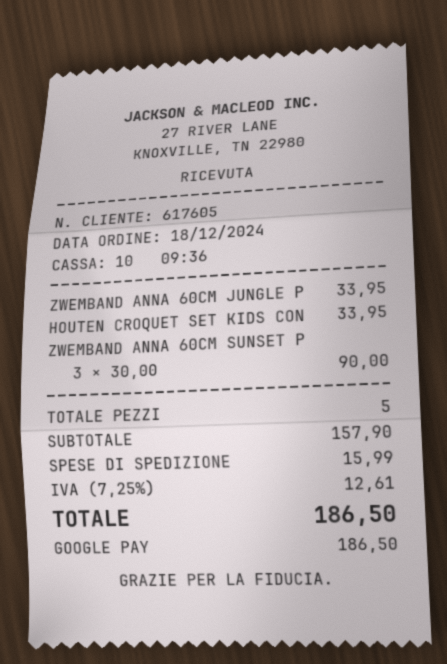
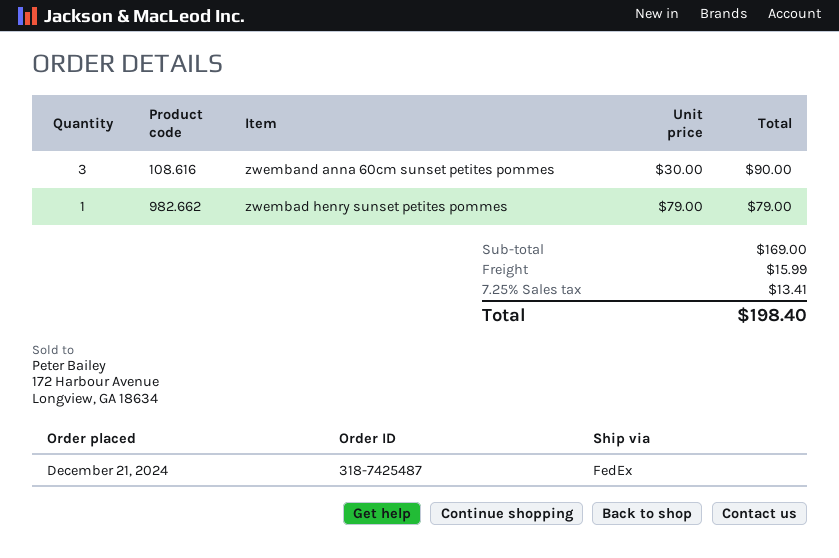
order date: 2024-12-18 -> 2024-12-21
ZWEMBAND ANNA 60CM JUNGLE P: 1 x 33.95 = 33.95 -> none
HOUTEN CROQUET SET KIDS CON: 1 x 33.95 = 33.95 -> none
zwembad henry sunset petites pommes: none -> 1 x 79.00 = 79.00
subtotal: 157.90 -> 169.00
tax: 7.25% = 12.61 -> 7.25% = 13.41
total: 186.50 -> 198.40

